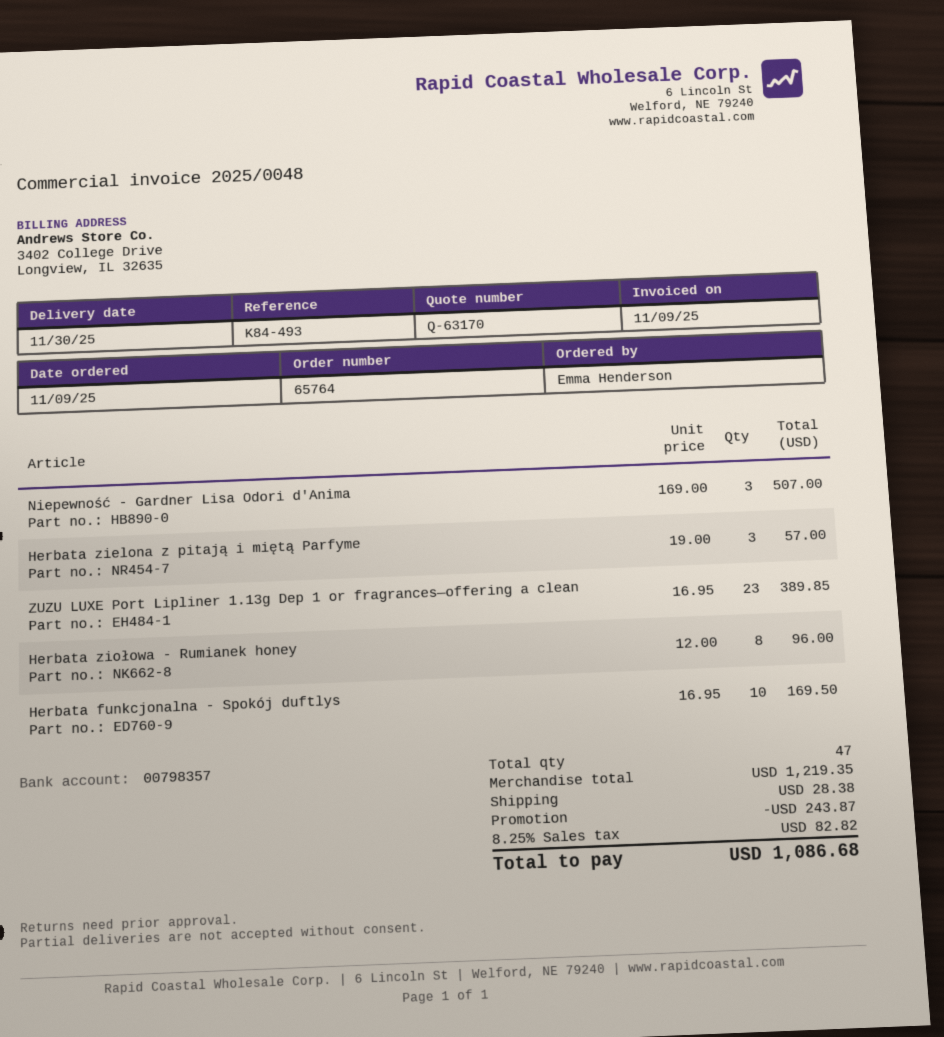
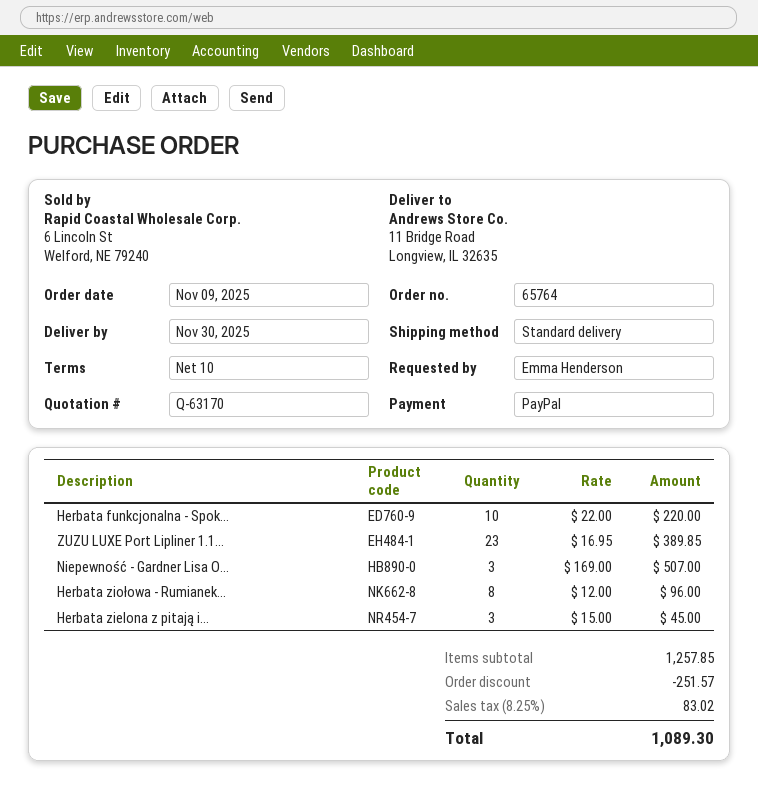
Herbata zielona z pitają i miętą Parfyme: 3 x 19.00 = 57.00 -> 3 x 15.00 = 45.00
Herbata funkcjonalna - Spokój duftlys: 10 x 16.95 = 169.50 -> 10 x 22.00 = 220.00
subtotal: 1219.35 -> 1257.85
discount: 243.87 -> 251.57
shipping: 28.38 -> none
tax: 8.25% = 82.82 -> 8.25% = 83.02
total: 1086.68 -> 1089.30

